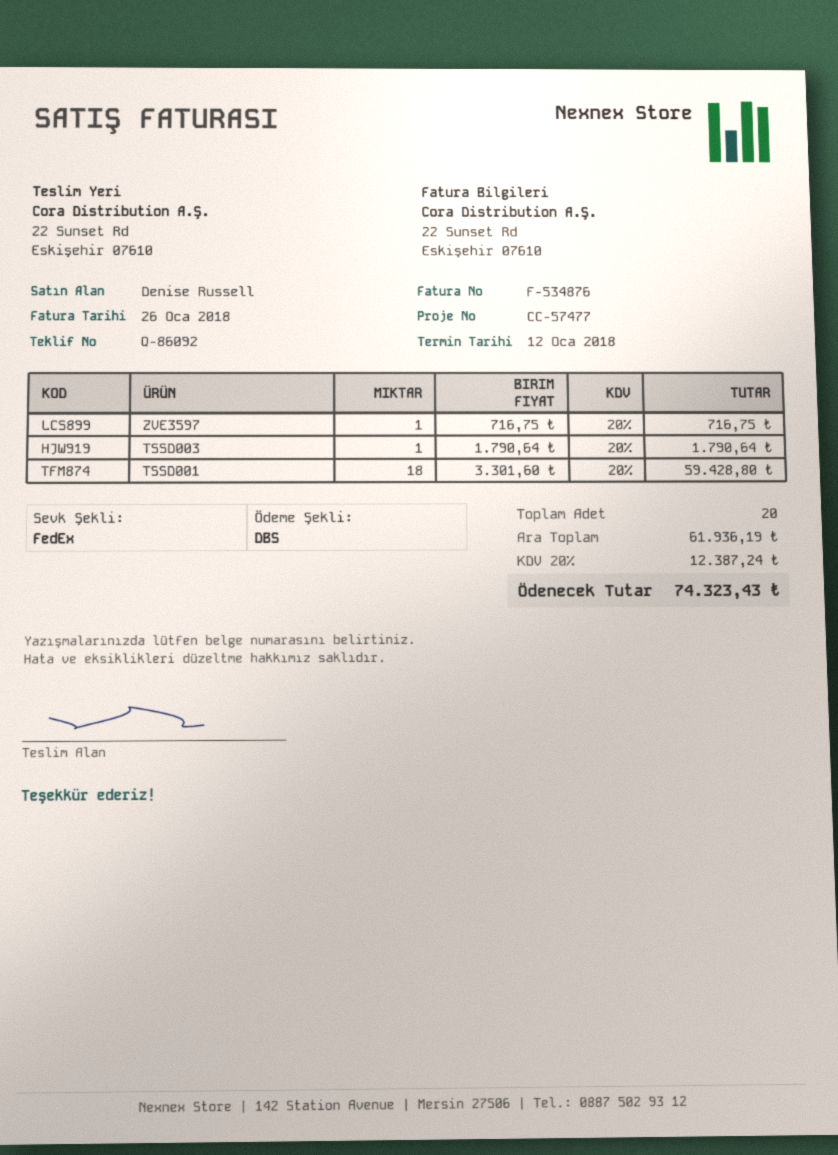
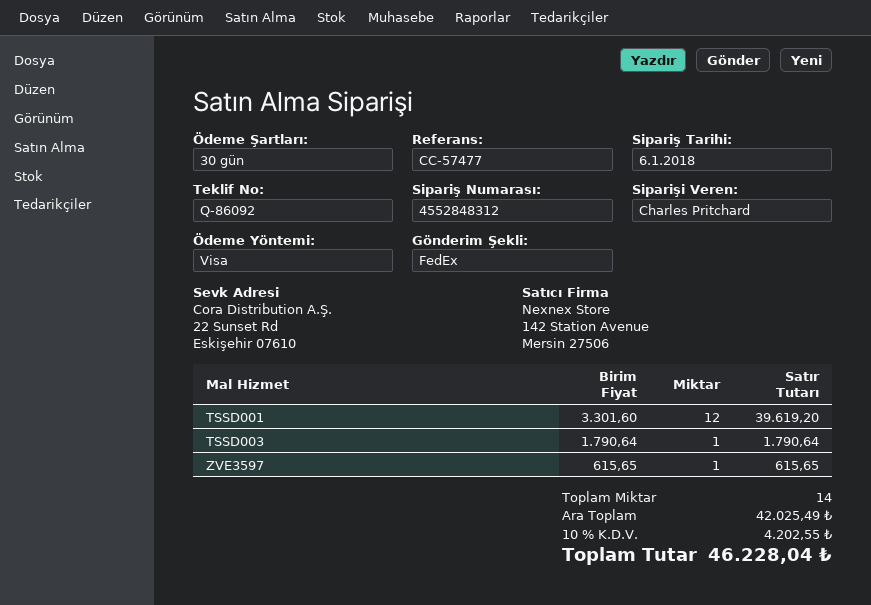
ordered by: Denise Russell -> Charles Pritchard
payment method: direct debit -> Visa
ZVE3597: 1 x 716.75 = 716.75 -> 1 x 615.65 = 615.65
TSSD001: 18 x 3301.60 = 59428.80 -> 12 x 3301.60 = 39619.20
total quantity: 20 -> 14
subtotal: 61936.19 -> 42025.49
tax: 20% = 12387.24 -> 10% = 4202.55
total: 74323.43 -> 46228.04

